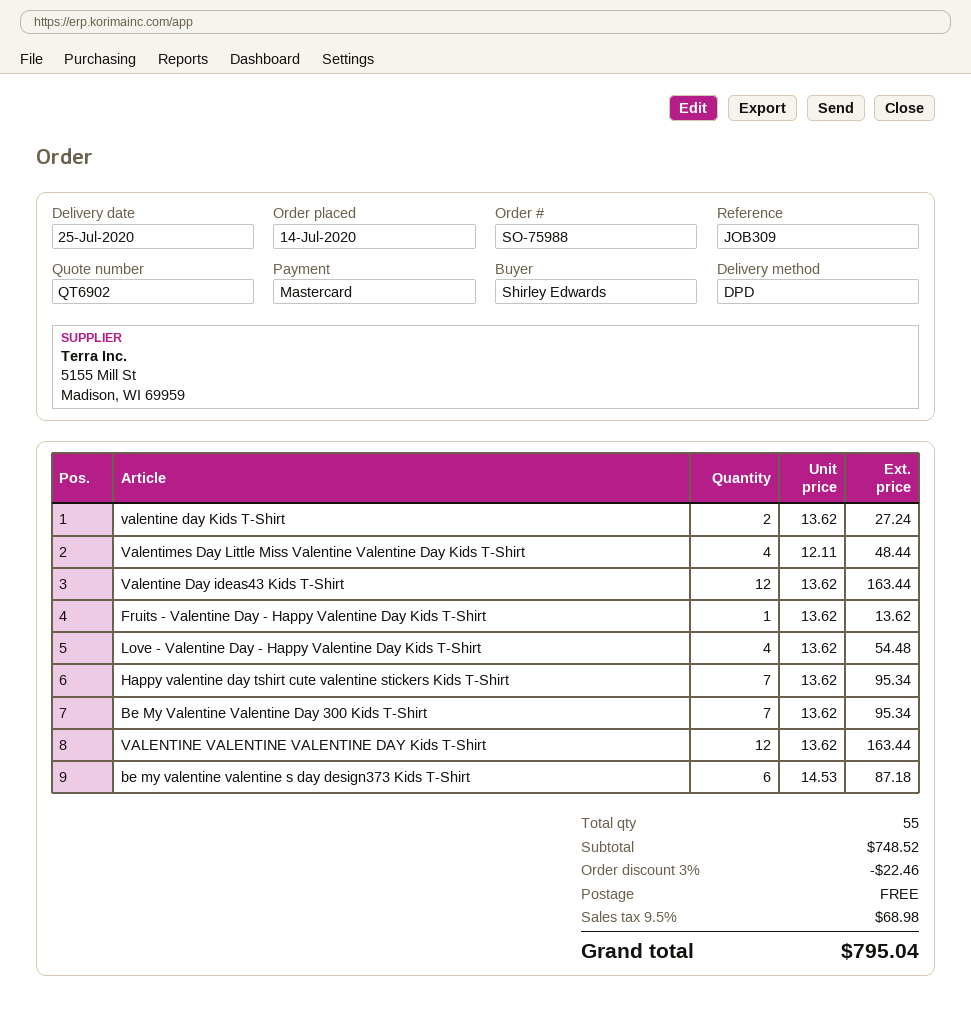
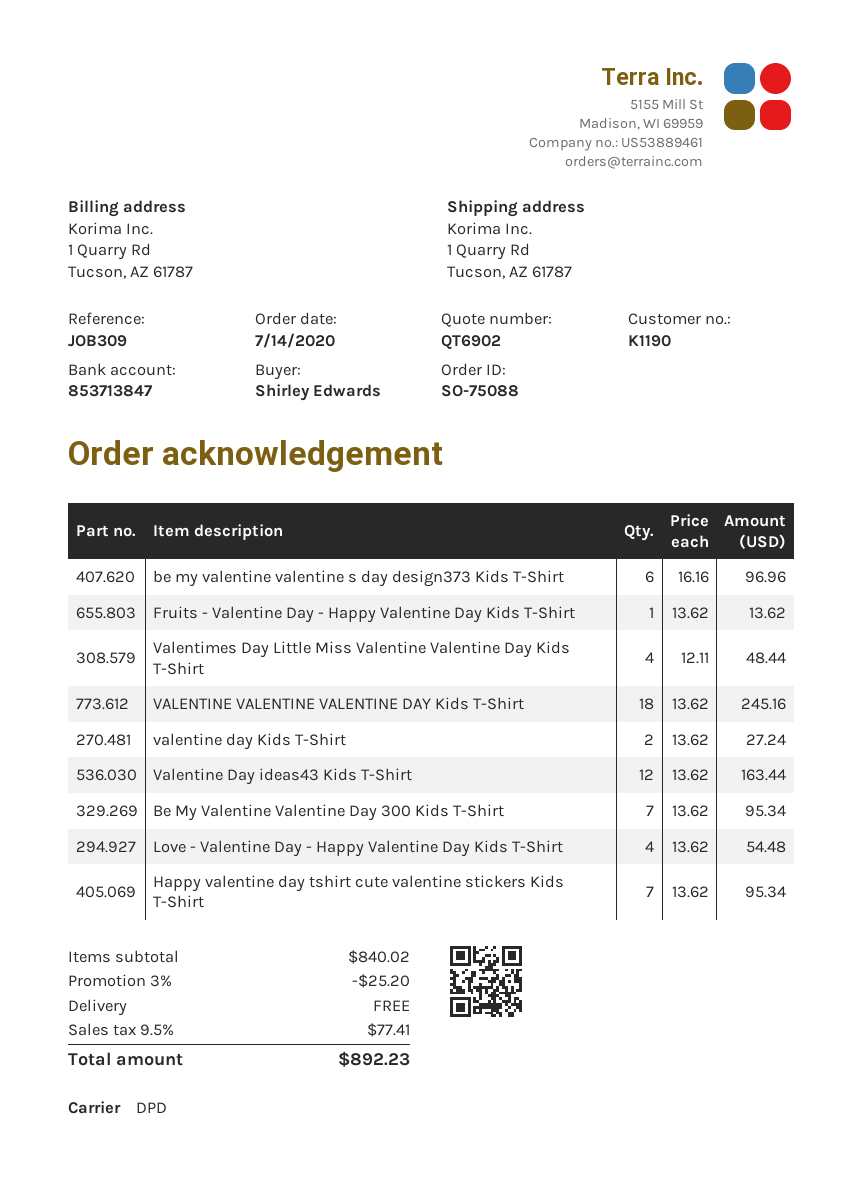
order number: SO-75988 -> SO-75088
VALENTINE VALENTINE VALENTINE DAY Kids T-Shirt: 12 x 13.62 = 163.44 -> 18 x 13.62 = 245.16
be my valentine valentine s day design373 Kids T-Shirt: 6 x 14.53 = 87.18 -> 6 x 16.16 = 96.96
subtotal: 748.52 -> 840.02
discount: 3% = 22.46 -> 3% = 25.20
tax: 9.5% = 68.98 -> 9.5% = 77.41
total: 795.04 -> 892.23

